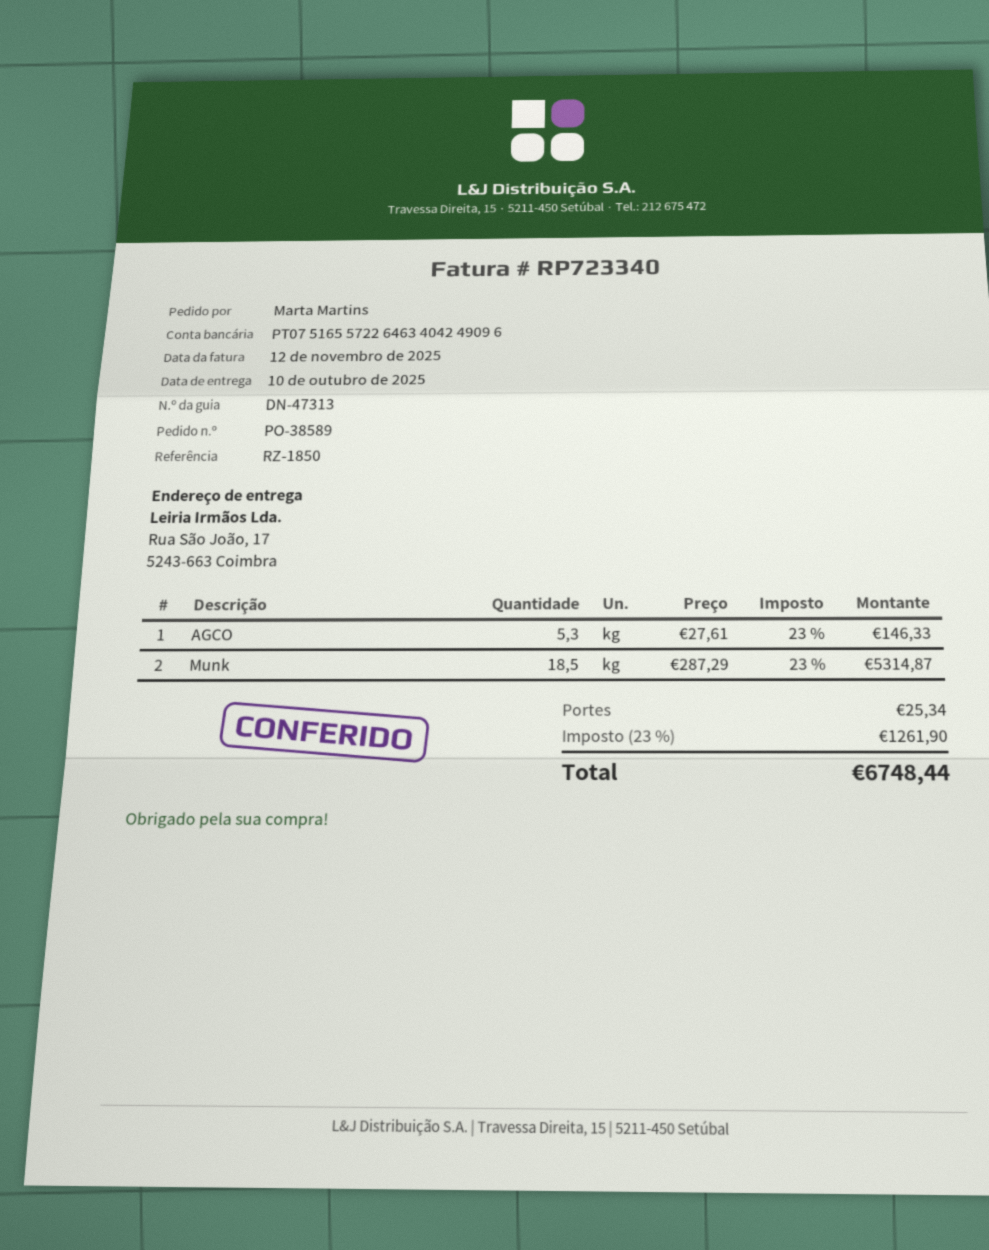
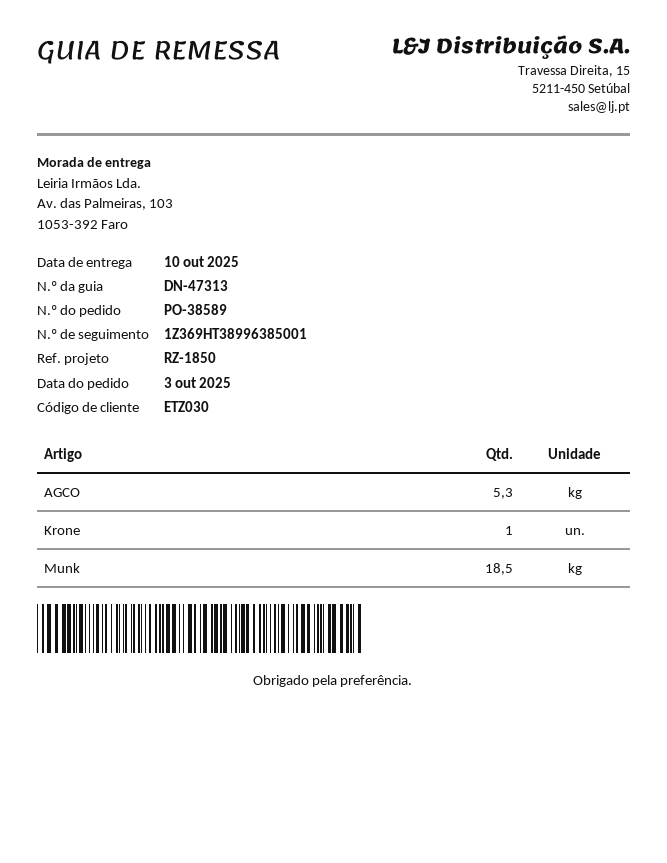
ship to: Rua São João, 17, 5243-663 Coimbra -> Av. das Palmeiras, 103, 1053-392 Faro
Krone: none -> 1

